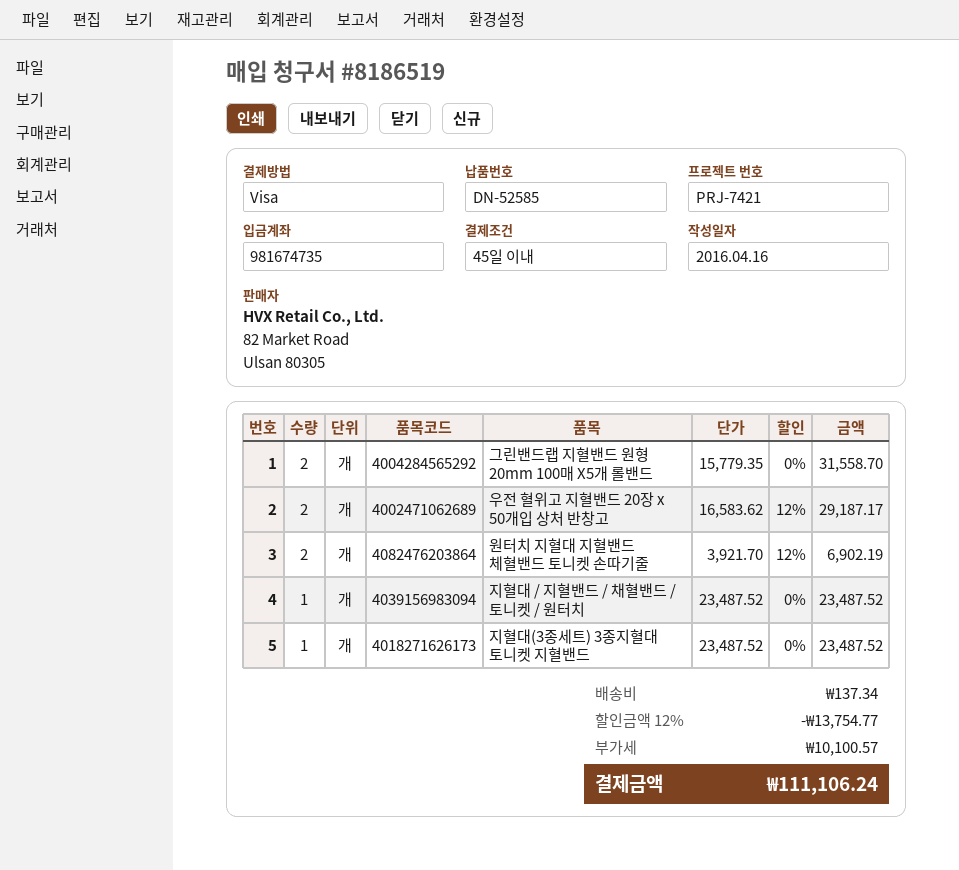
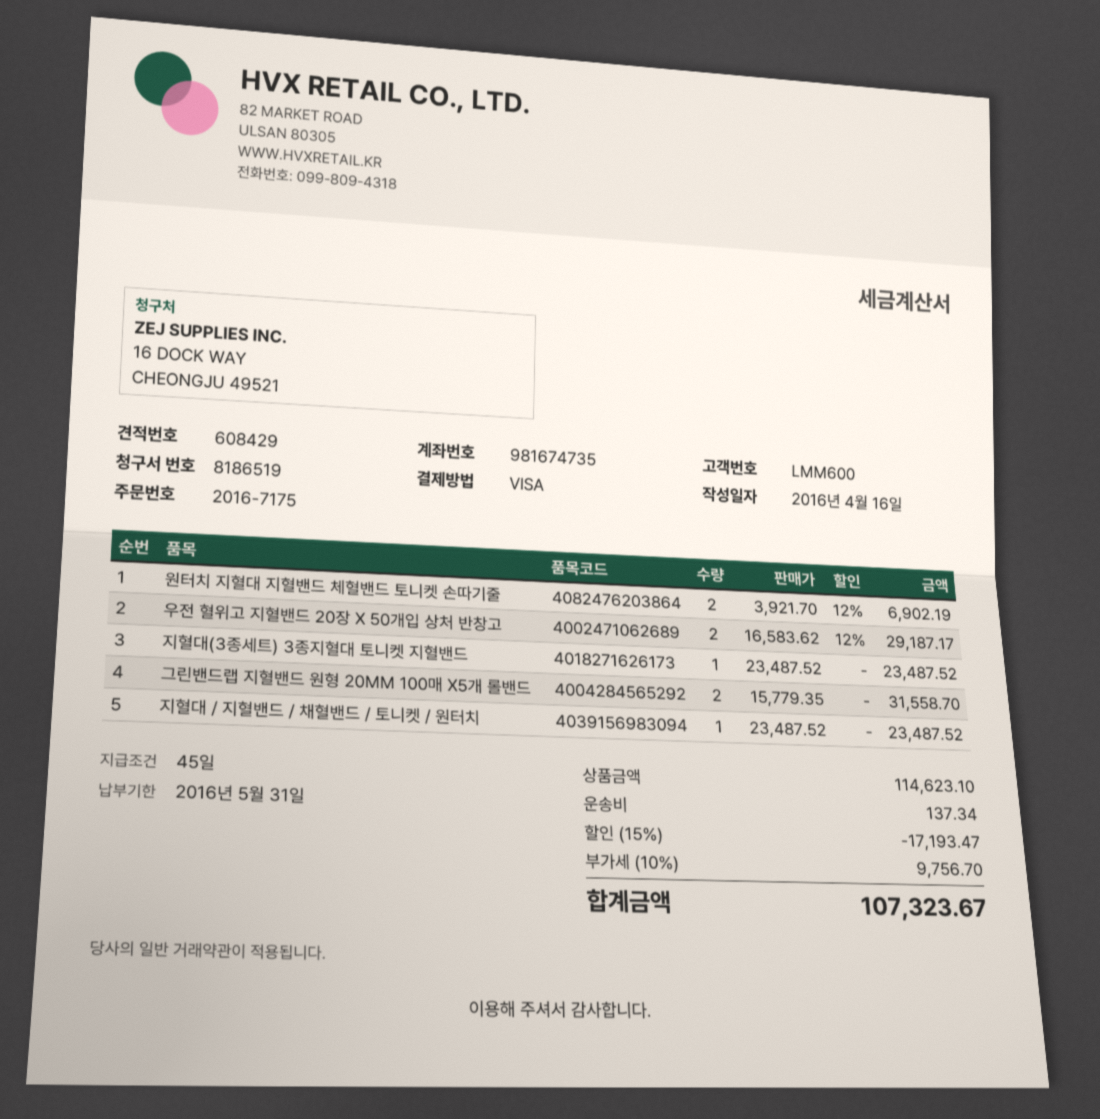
discount: 12% = 13754.77 -> 15% = 17193.47
tax: 10100.57 -> 9756.70
total: 111106.24 -> 107323.67

